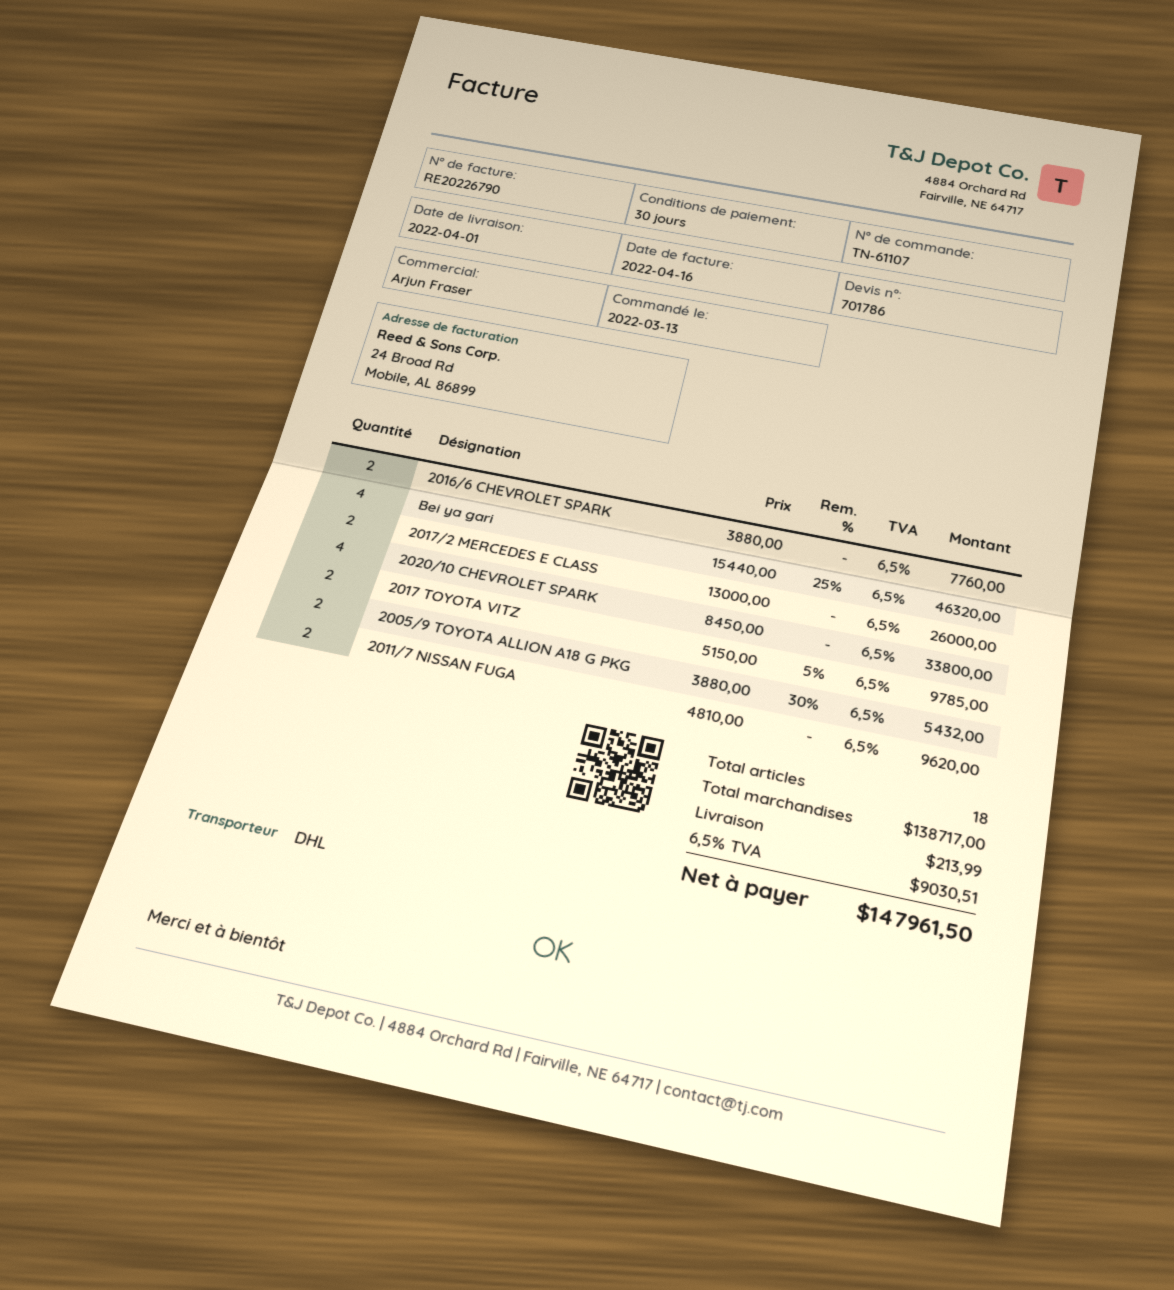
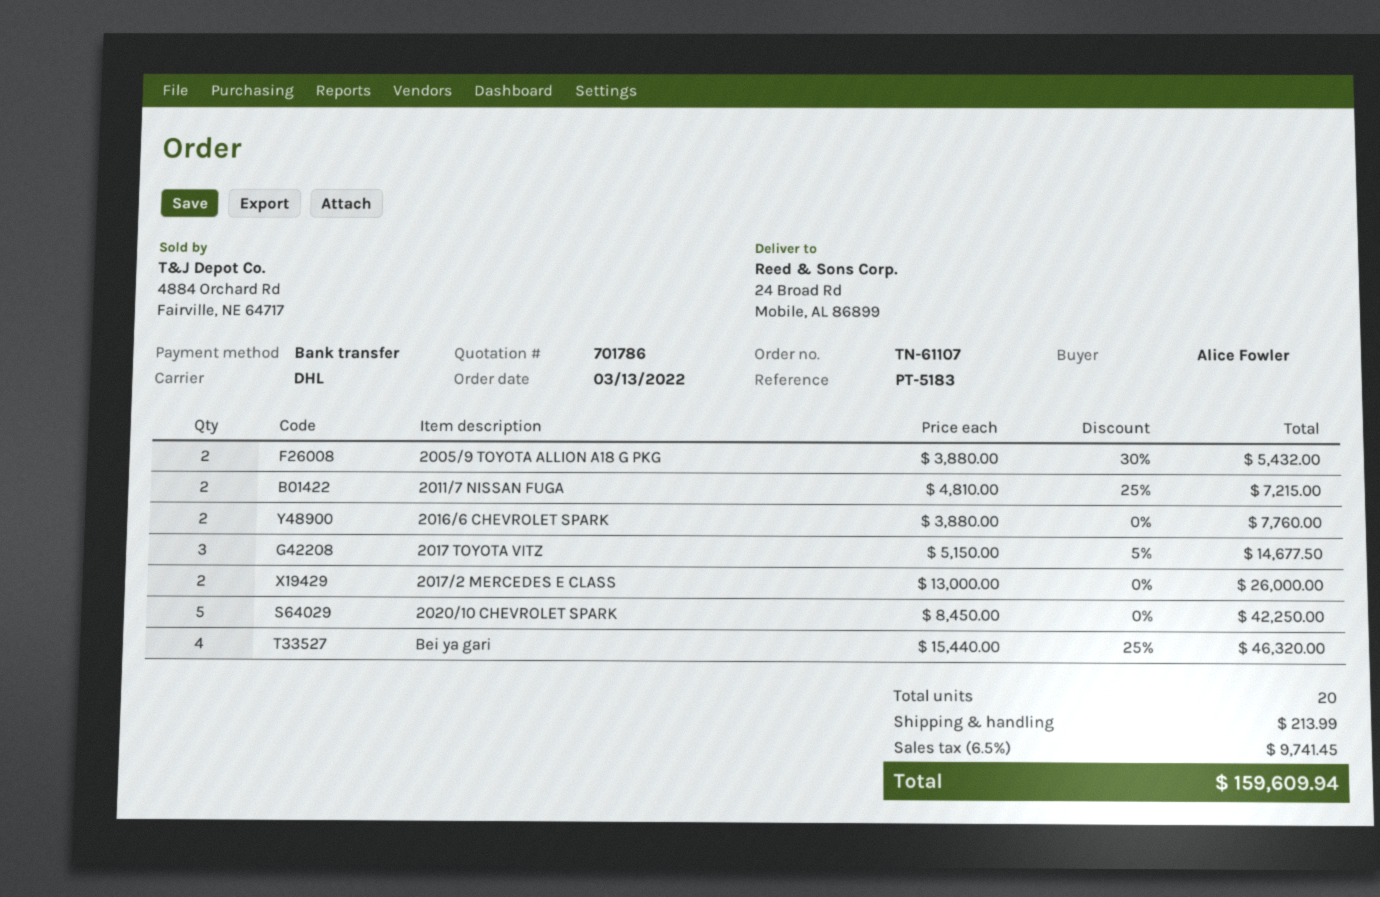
2020/10 CHEVROLET SPARK: 4 x 8450.00 = 33800.00 -> 5 x 8450.00 = 42250.00
2017 TOYOTA VITZ: 2 x 5150.00 - 5% = 9785.00 -> 3 x 5150.00 - 5% = 14677.50
2011/7 NISSAN FUGA: 2 x 4810.00 = 9620.00 -> 2 x 4810.00 - 25% = 7215.00
total quantity: 18 -> 20
tax: 6.5% = 9030.51 -> 6.5% = 9741.45
total: 147961.50 -> 159609.94

